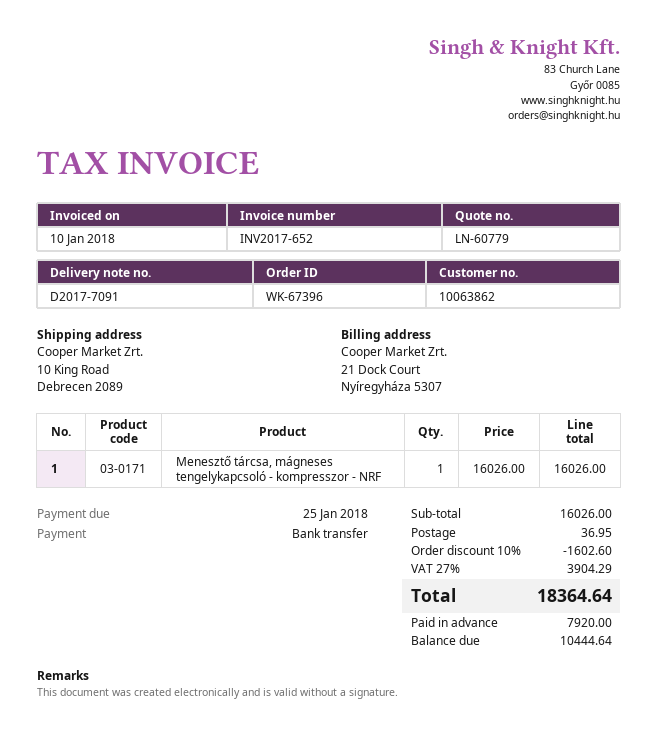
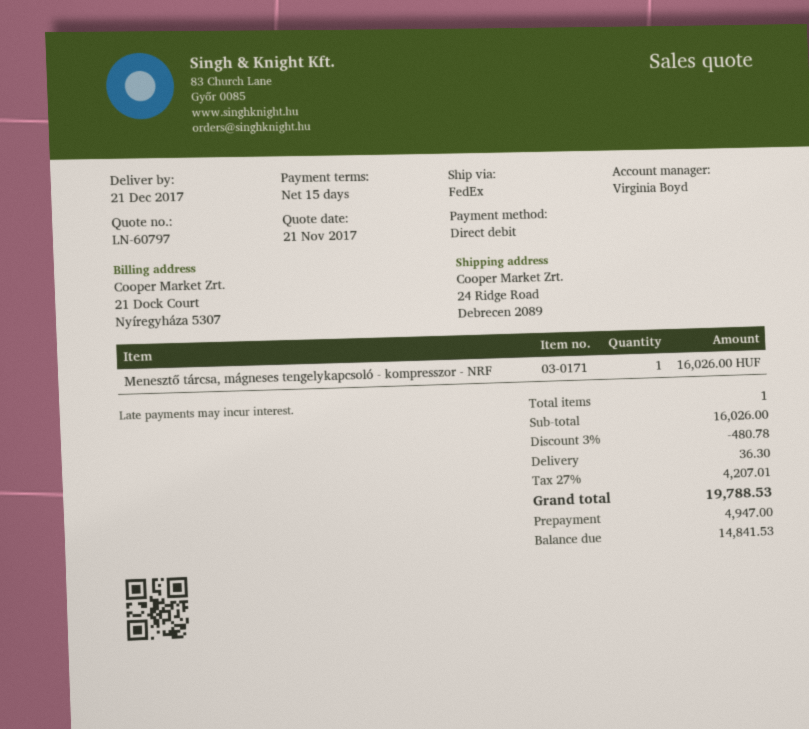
quote number: LN-60779 -> LN-60797
payment method: bank transfer -> direct debit
ship to: 10 King Road, Debrecen 2089 -> 24 Ridge Road, Debrecen 2089
discount: 10% = 1602.60 -> 3% = 480.78
shipping: 36.95 -> 36.30
tax: 27% = 3904.29 -> 27% = 4207.01
total: 18364.64 -> 19788.53
deposit: 7920.00 -> 4947.00
balance: 10444.64 -> 14841.53

